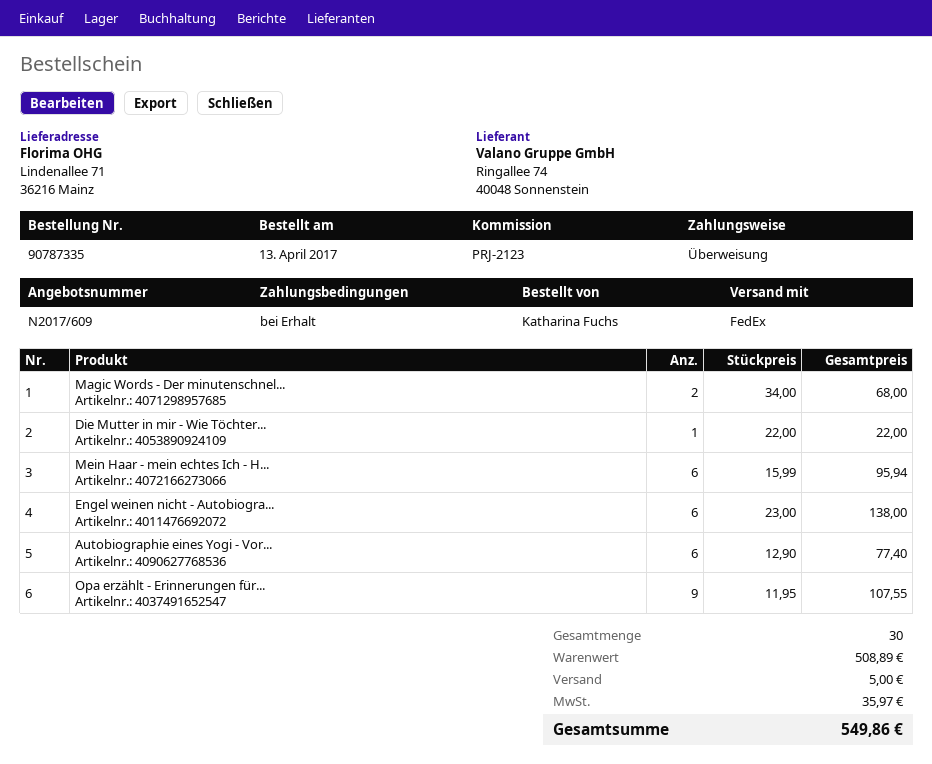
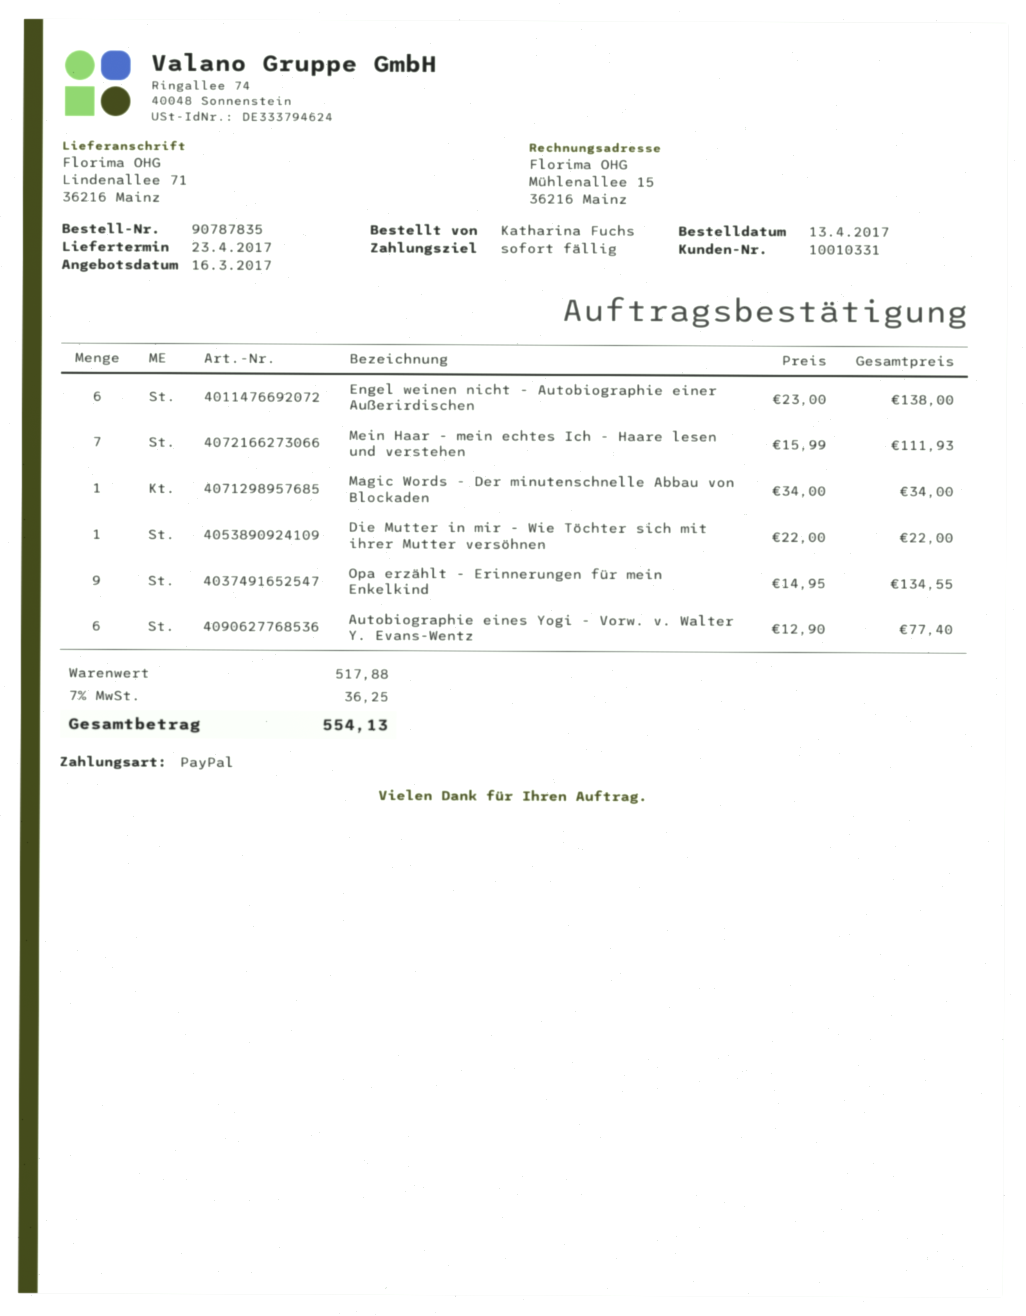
order number: 90787335 -> 90787835
payment method: bank transfer -> PayPal
Magic Words - Der minutenschnel...: 2 x 34.00 = 68.00 -> 1 x 34.00 = 34.00
Mein Haar - mein echtes Ich - H...: 6 x 15.99 = 95.94 -> 7 x 15.99 = 111.93
Opa erzählt - Erinnerungen für...: 9 x 11.95 = 107.55 -> 9 x 14.95 = 134.55
subtotal: 508.89 -> 517.88
shipping: 5.00 -> none
tax: 35.97 -> 36.25
total: 549.86 -> 554.13

